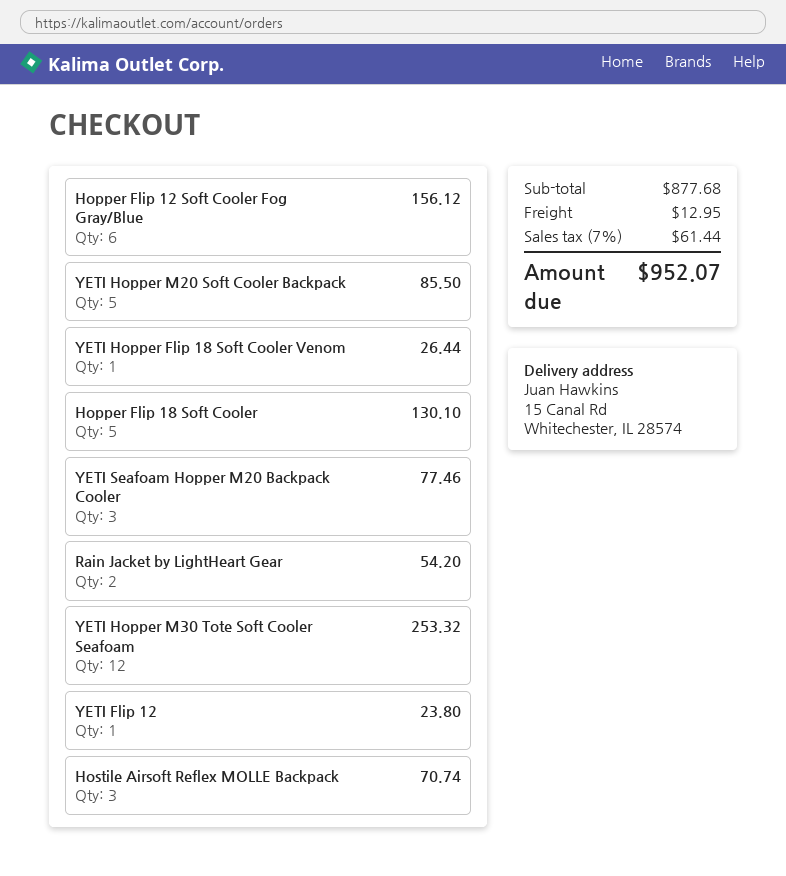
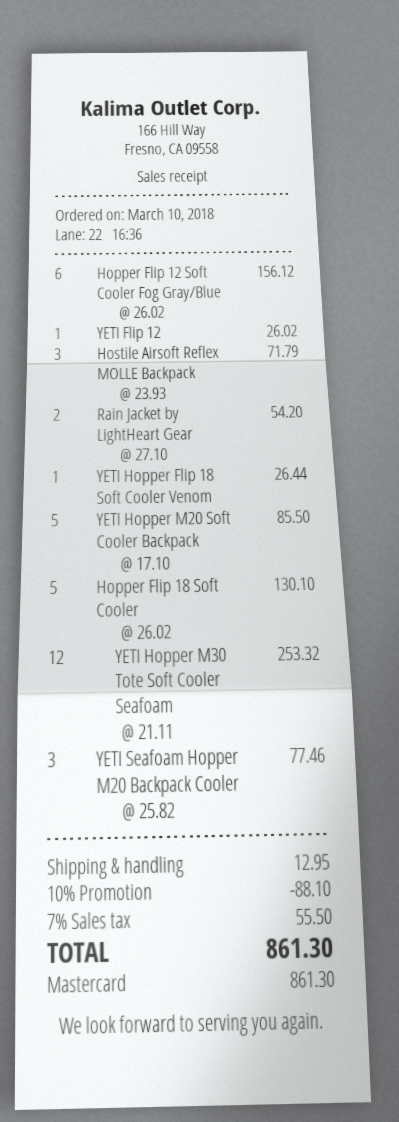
YETI Flip 12: 1 for 23.80 -> 1 for 26.02
Hostile Airsoft Reflex MOLLE Backpack: 3 for 70.74 -> 3 for 71.79
discount: none -> 10% = 88.10
tax: 7% = 61.44 -> 7% = 55.50
total: 952.07 -> 861.30

